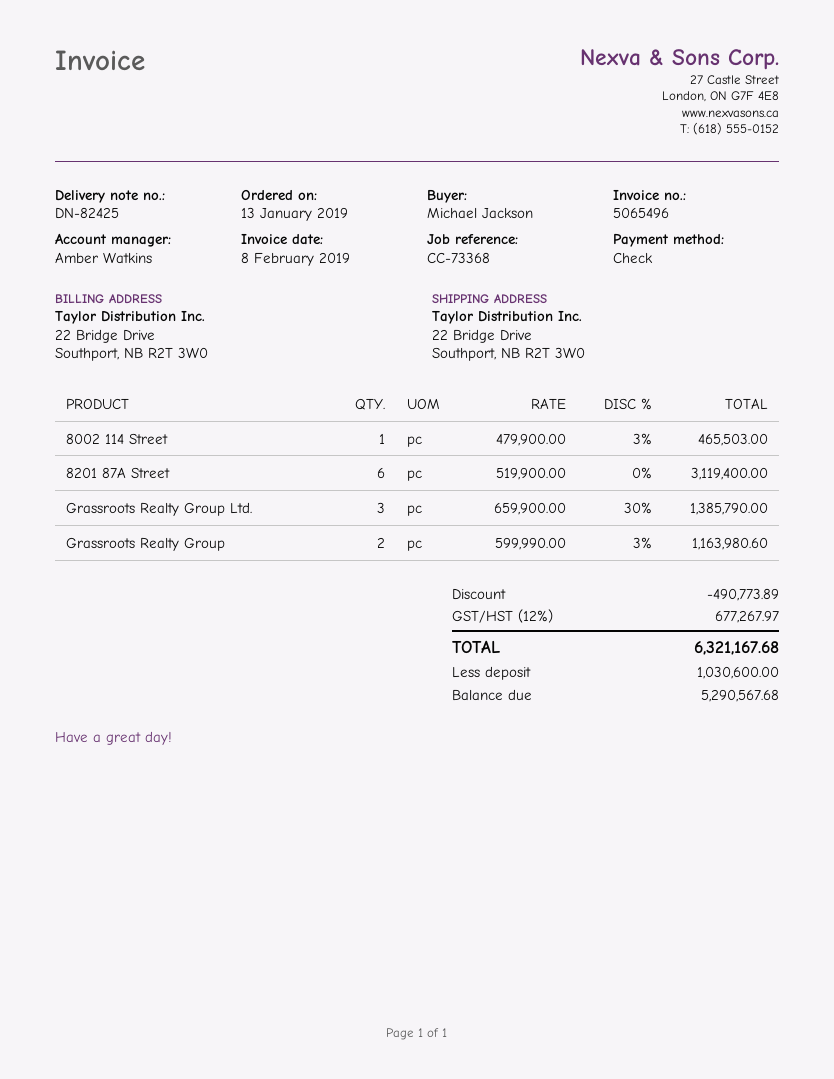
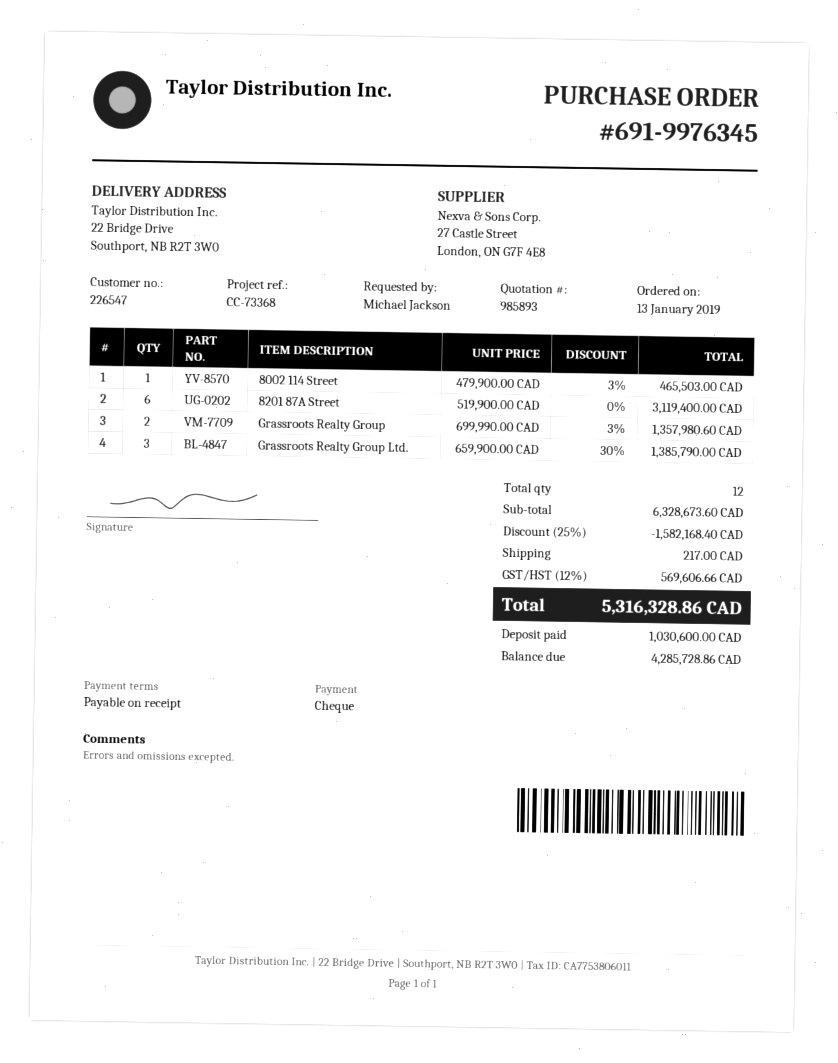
Grassroots Realty Group: 2 x 599990.00 - 3% = 1163980.60 -> 2 x 699990.00 - 3% = 1357980.60
discount: 490773.89 -> 1582168.40
shipping: none -> 217.00
tax: 12% = 677267.97 -> 12% = 569606.66
total: 6321167.68 -> 5316328.86
balance: 5290567.68 -> 4285728.86

